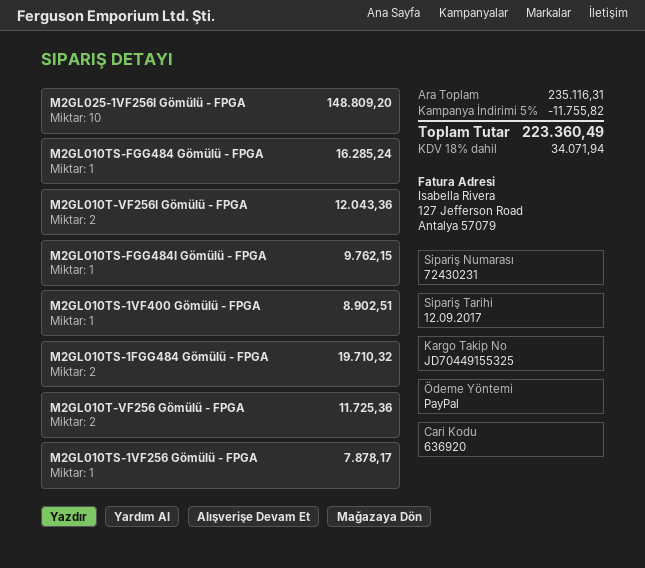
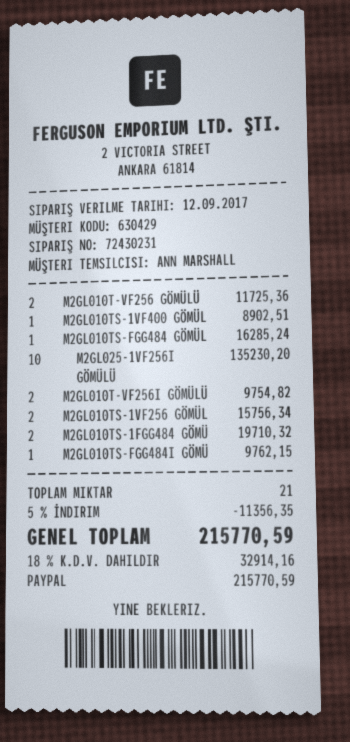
customer number: 636920 -> 630429
M2GL025-1VF256I Gömülü - FPGA: 10 for 148809.20 -> 10 for 135230.20
M2GL010T-VF256I Gömülü - FPGA: 2 for 12043.36 -> 2 for 9754.82
M2GL010TS-1VF256 Gömülü - FPGA: 1 for 7878.17 -> 2 for 15756.34
discount: 5% = 11755.82 -> 5% = 11356.35
tax: 18% = 34071.94 -> 18% = 32914.16
total: 223360.49 -> 215770.59

